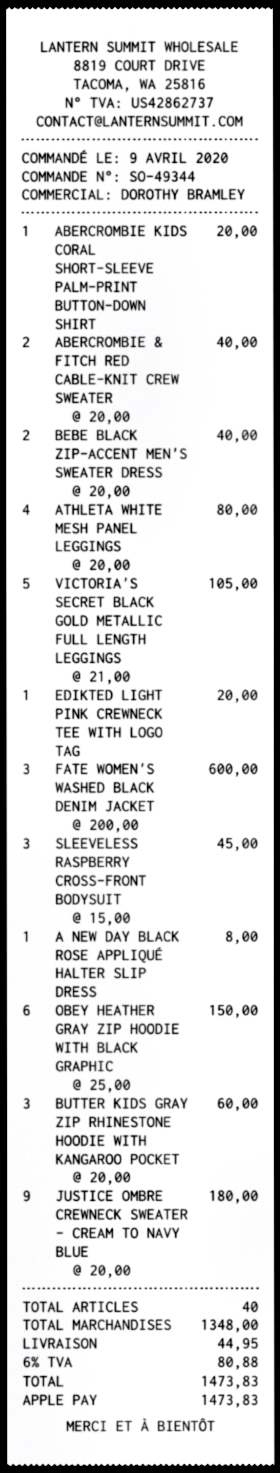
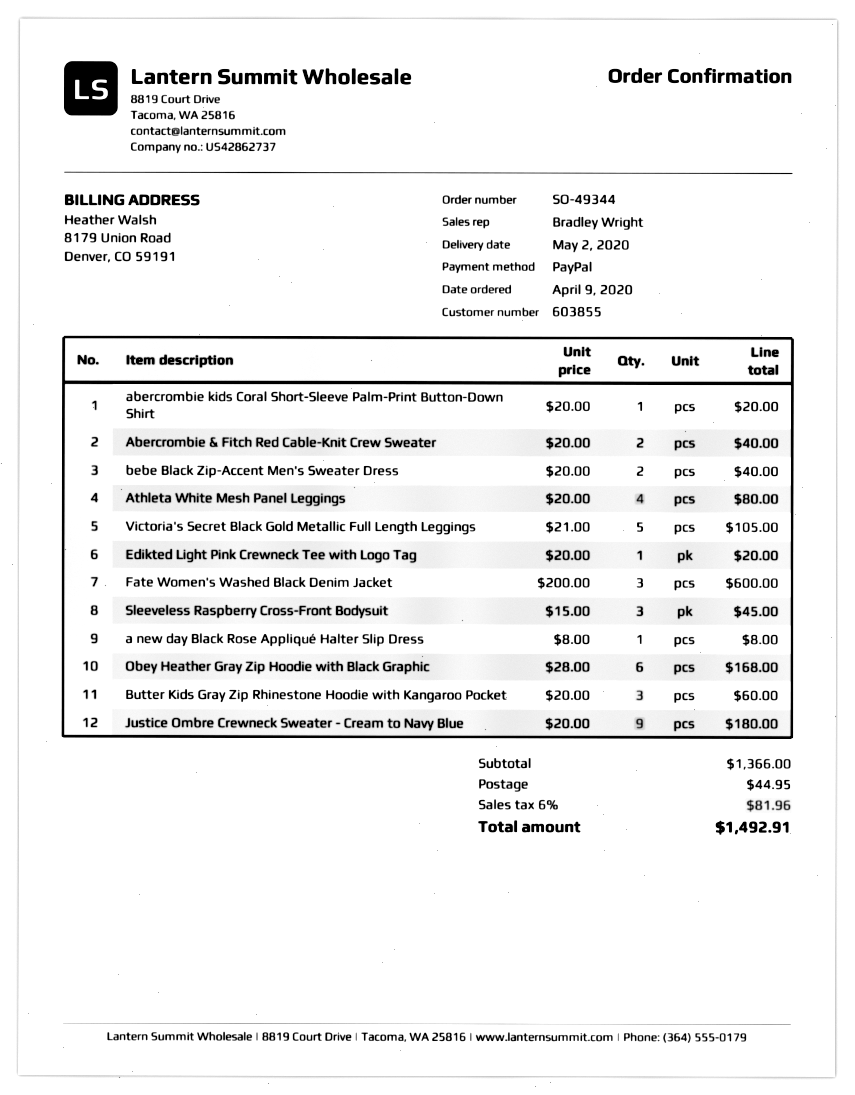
sales rep: DOROTHY BRAMLEY -> Bradley Wright
payment method: Apple Pay -> PayPal
OBEY HEATHER GRAY ZIP HOODIE WITH BLACK GRAPHIC: 6 x 25.00 = 150.00 -> 6 x 28.00 = 168.00
subtotal: 1348.00 -> 1366.00
tax: 6% = 80.88 -> 6% = 81.96
total: 1473.83 -> 1492.91

